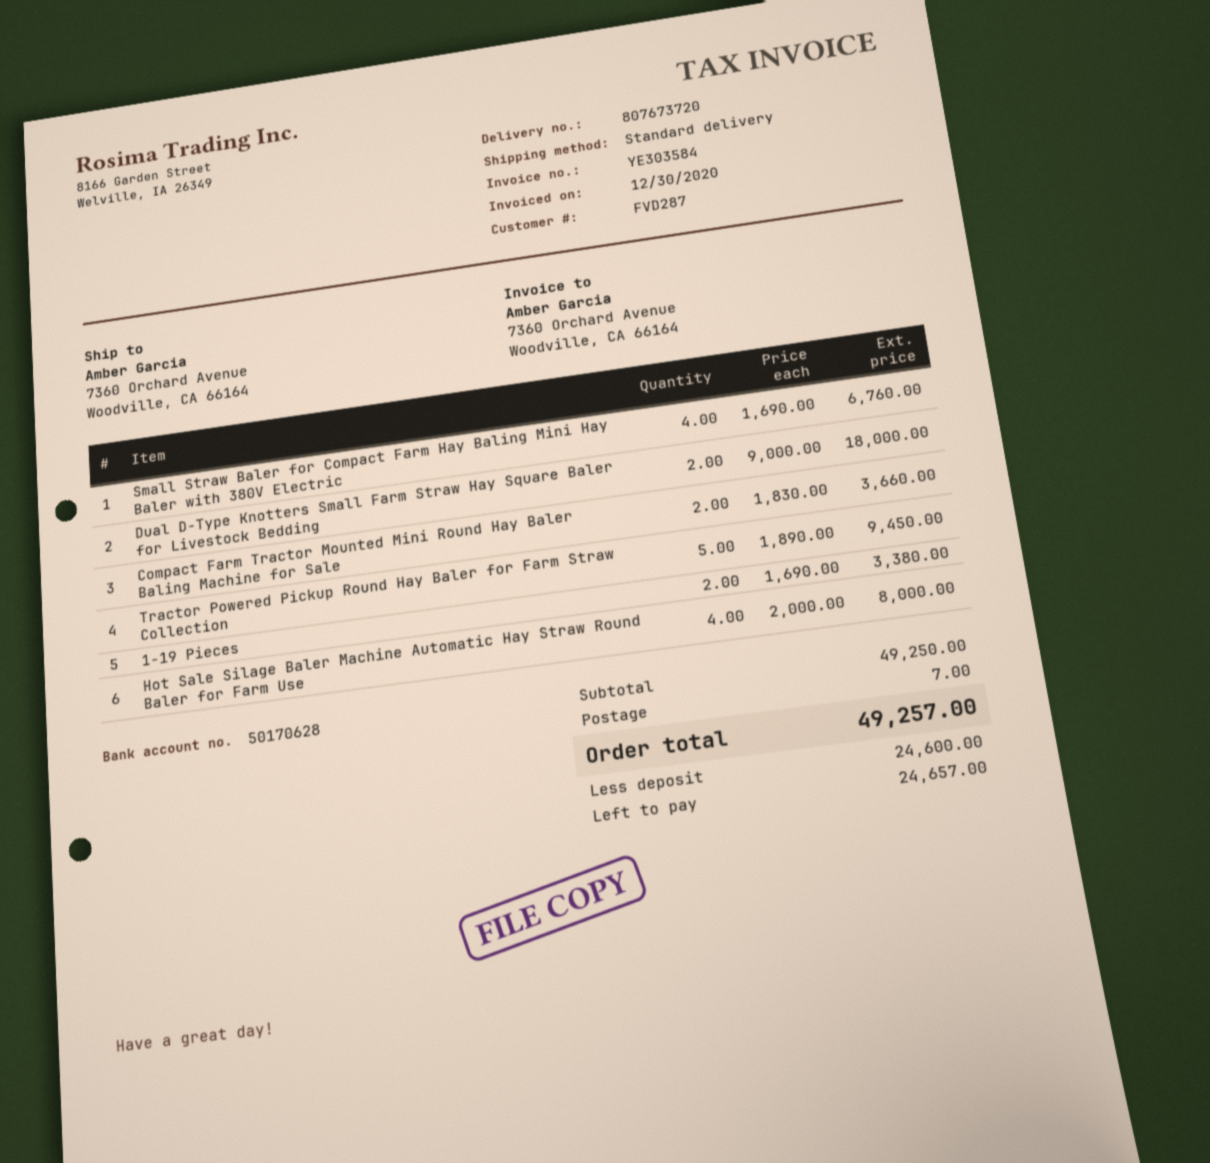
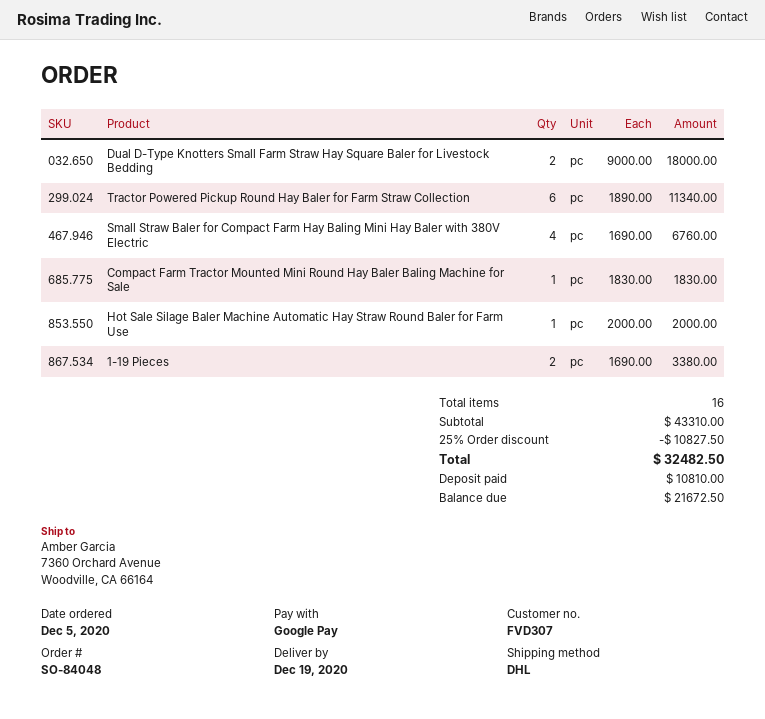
customer number: FVD287 -> FVD307
shipping method: standard -> DHL
Compact Farm Tractor Mounted Mini Round Hay Baler Baling Machine for Sale: 2 x 1830.00 = 3660.00 -> 1 x 1830.00 = 1830.00
Tractor Powered Pickup Round Hay Baler for Farm Straw Collection: 5 x 1890.00 = 9450.00 -> 6 x 1890.00 = 11340.00
Hot Sale Silage Baler Machine Automatic Hay Straw Round Baler for Farm Use: 4 x 2000.00 = 8000.00 -> 1 x 2000.00 = 2000.00
subtotal: 49250.00 -> 43310.00
discount: none -> 25% = 10827.50
shipping: 7.00 -> none
total: 49257.00 -> 32482.50
deposit: 24600.00 -> 10810.00
balance: 24657.00 -> 21672.50

